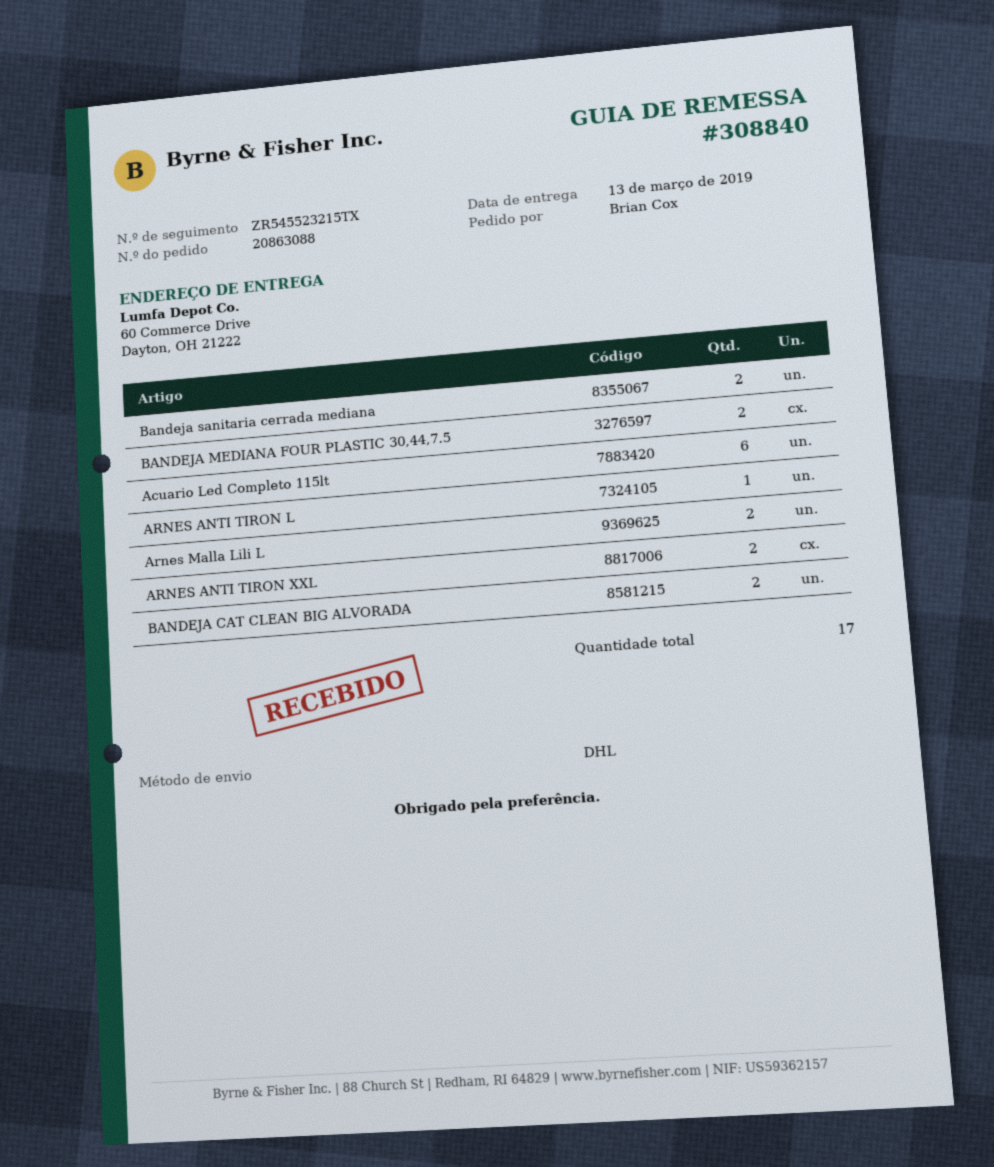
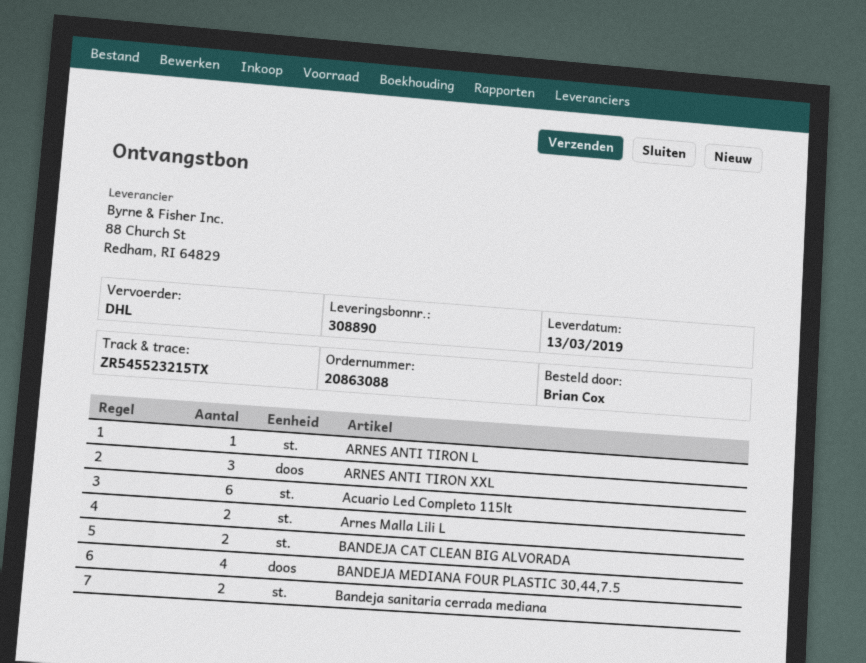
delivery note number: 308840 -> 308890
BANDEJA MEDIANA FOUR PLASTIC 30,44,7.5: 2 -> 4
ARNES ANTI TIRON XXL: 2 -> 3

